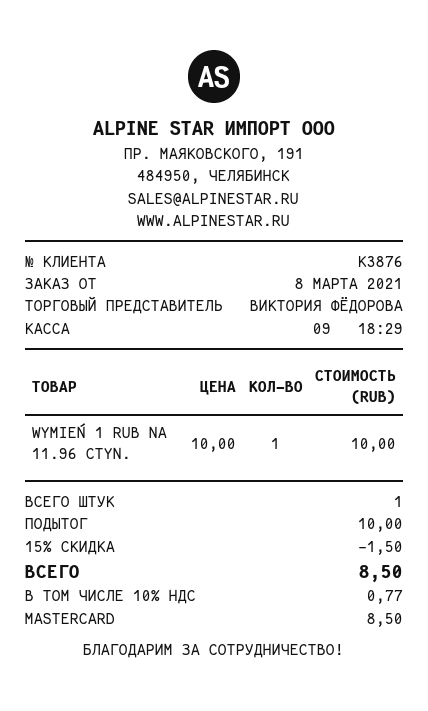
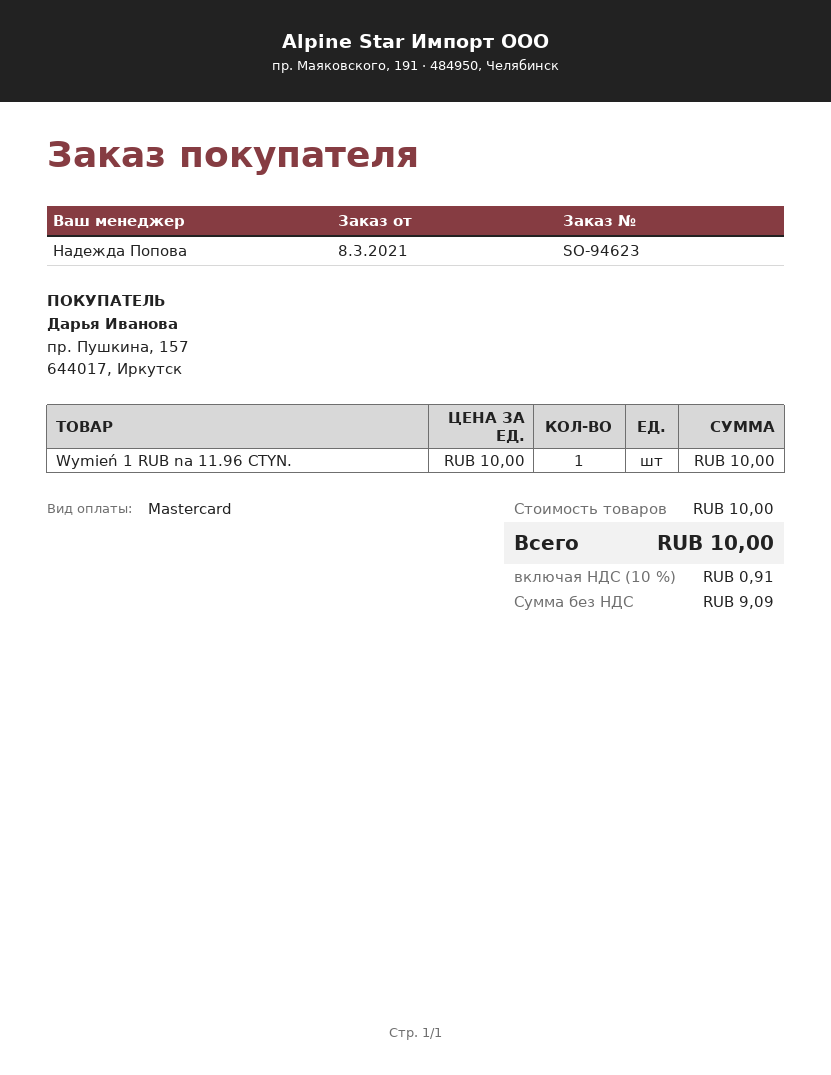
sales rep: ВИКТОРИЯ ФЁДОРОВА -> Надежда Попова
discount: 15% = 1.50 -> none
tax: 10% = 0.77 -> 10% = 0.91
total: 8.50 -> 10.00

